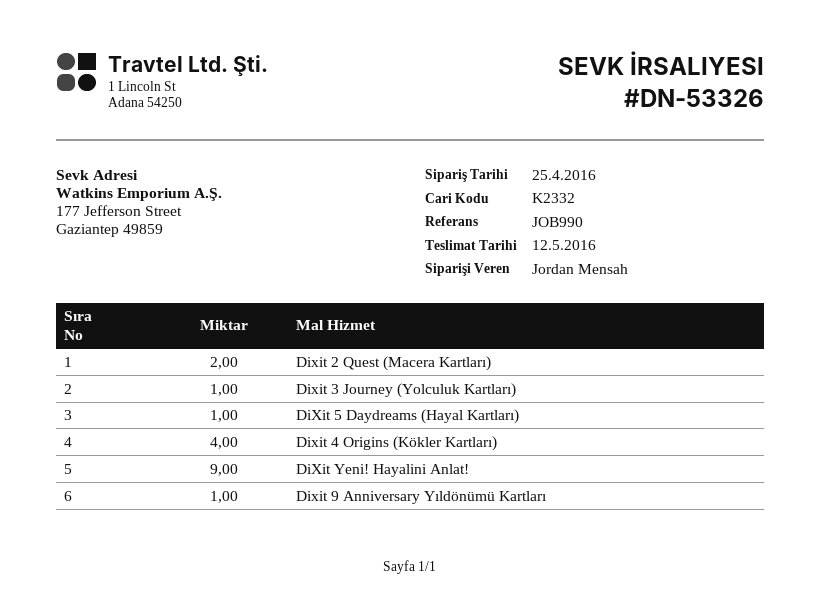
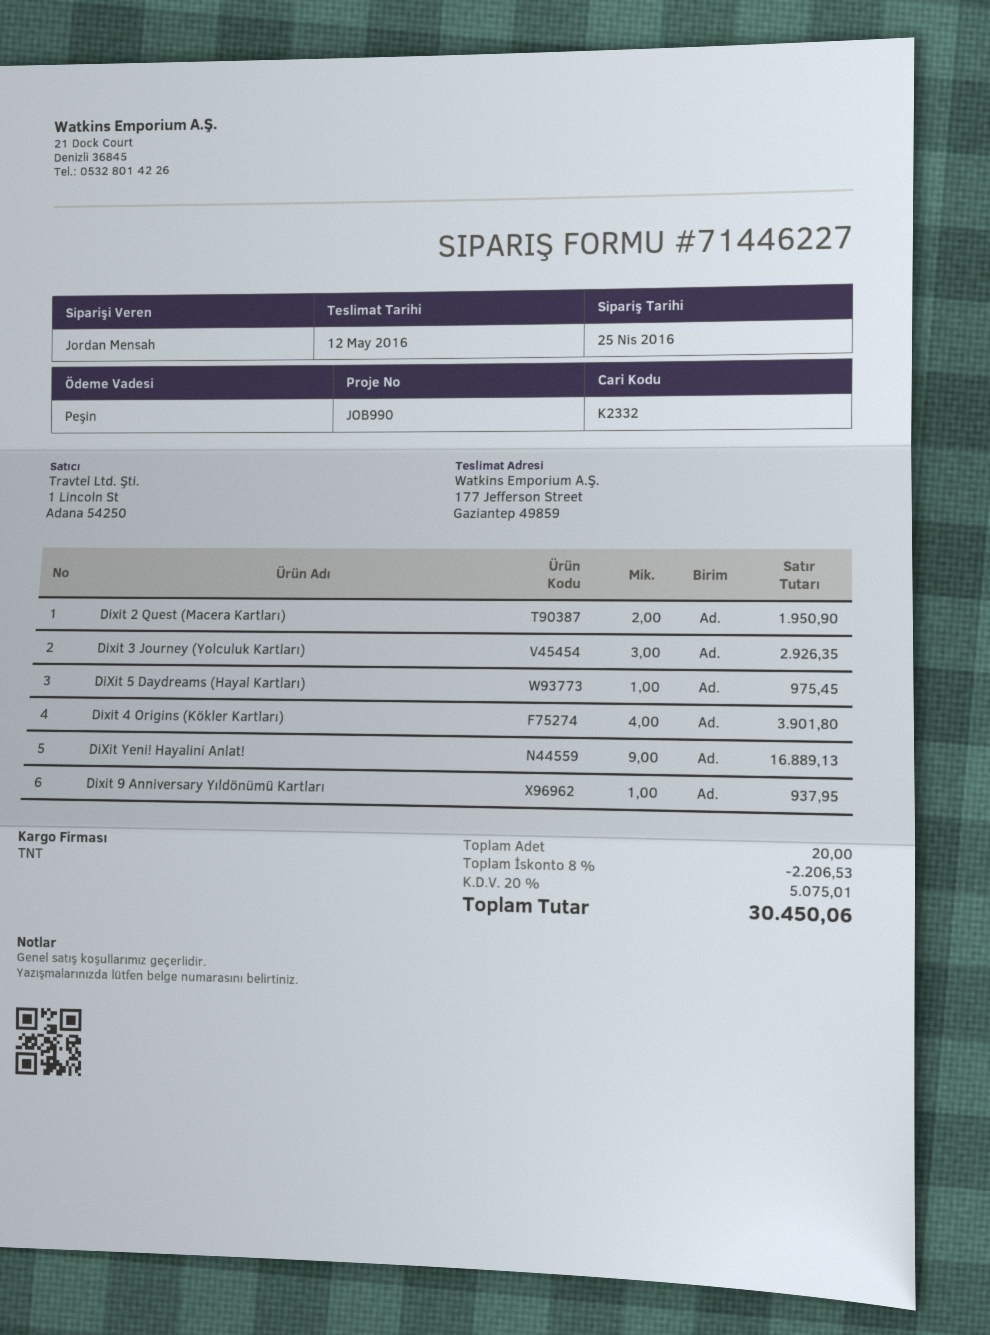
Dixit 3 Journey (Yolculuk Kartları): 1 -> 3

